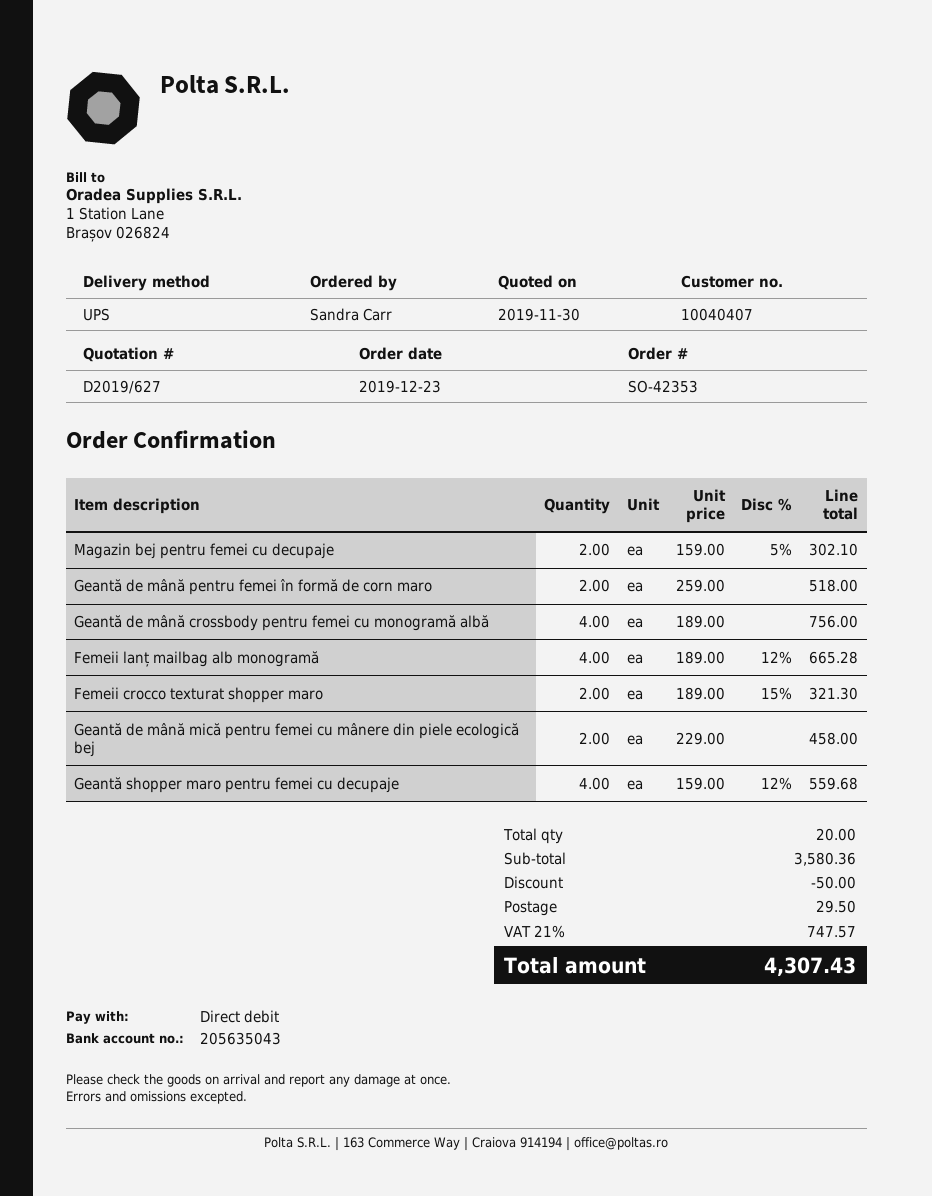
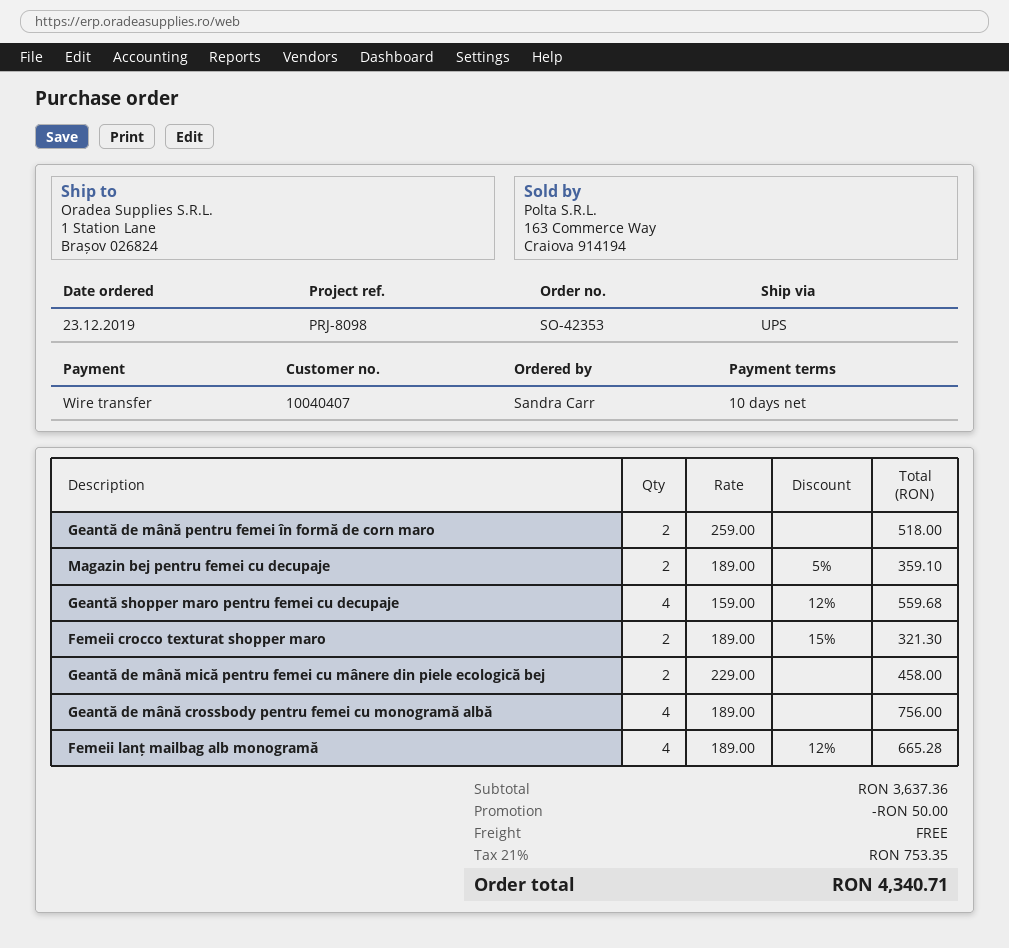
payment method: direct debit -> bank transfer
Magazin bej pentru femei cu decupaje: 2 x 159.00 - 5% = 302.10 -> 2 x 189.00 - 5% = 359.10
subtotal: 3580.36 -> 3637.36
shipping: 29.50 -> 0.00
tax: 21% = 747.57 -> 21% = 753.35
total: 4307.43 -> 4340.71

